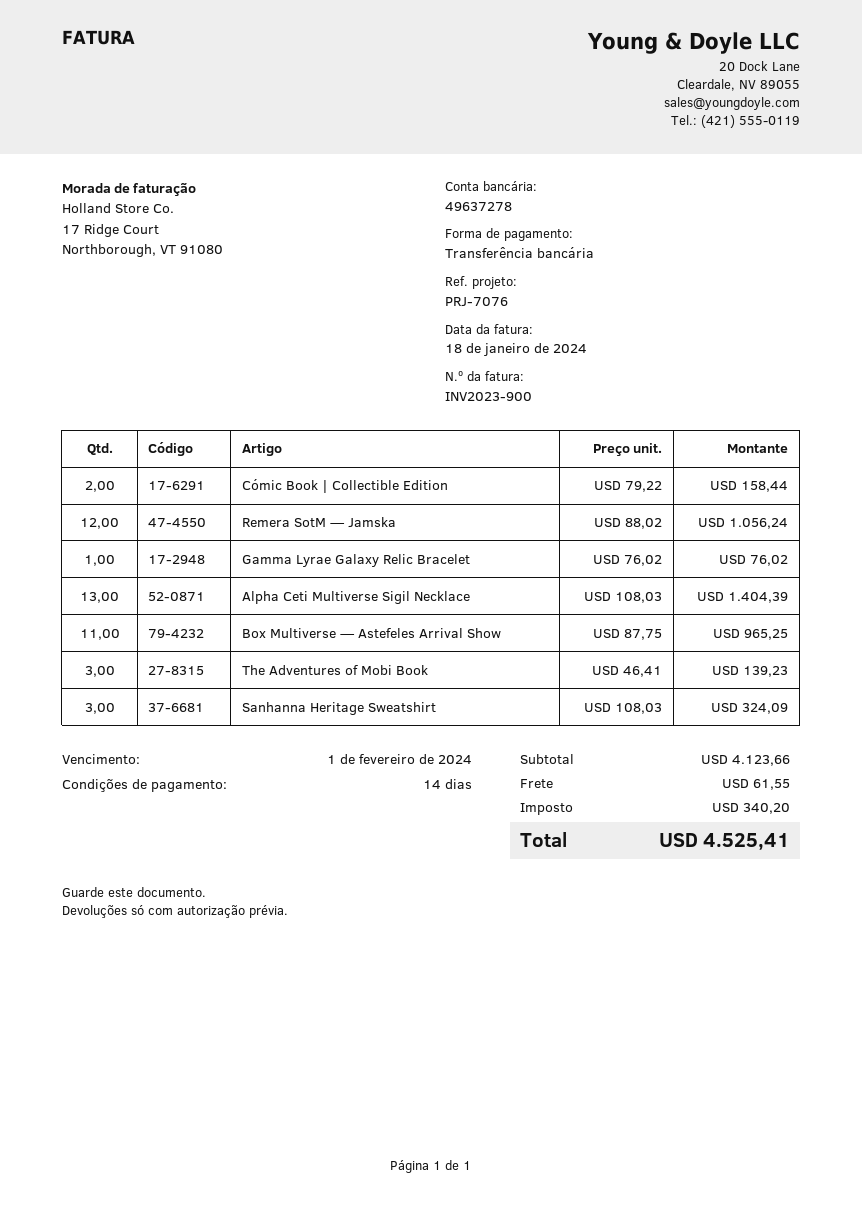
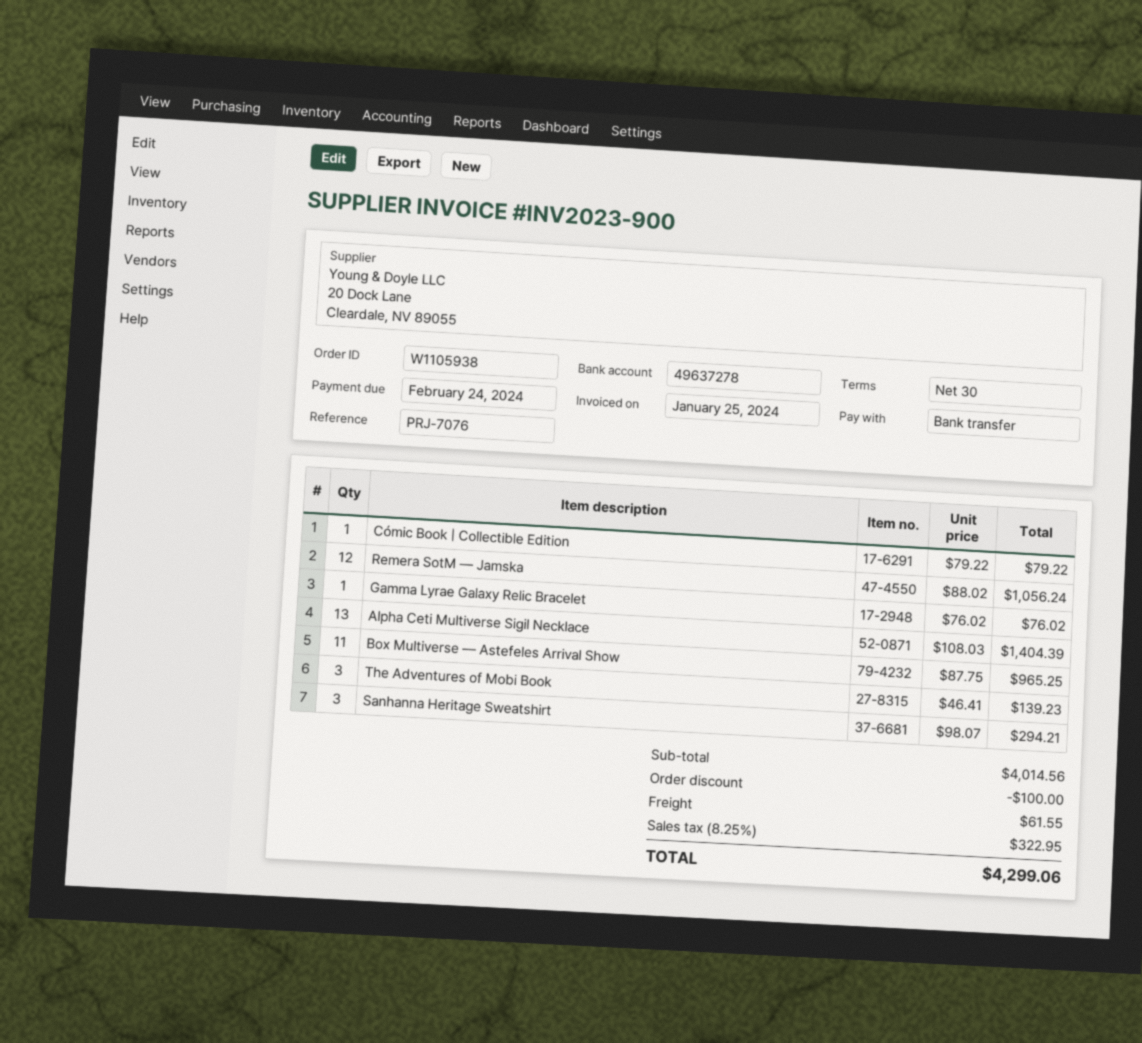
invoice date: 2024-01-18 -> 2024-01-25
payment terms: 14 days -> 30 days
due date: 2024-02-01 -> 2024-02-24
Cómic Book | Collectible Edition: 2 x 79.22 = 158.44 -> 1 x 79.22 = 79.22
Sanhanna Heritage Sweatshirt: 3 x 108.03 = 324.09 -> 3 x 98.07 = 294.21
subtotal: 4123.66 -> 4014.56
discount: none -> 100.00
tax: 340.20 -> 322.95
total: 4525.41 -> 4299.06

